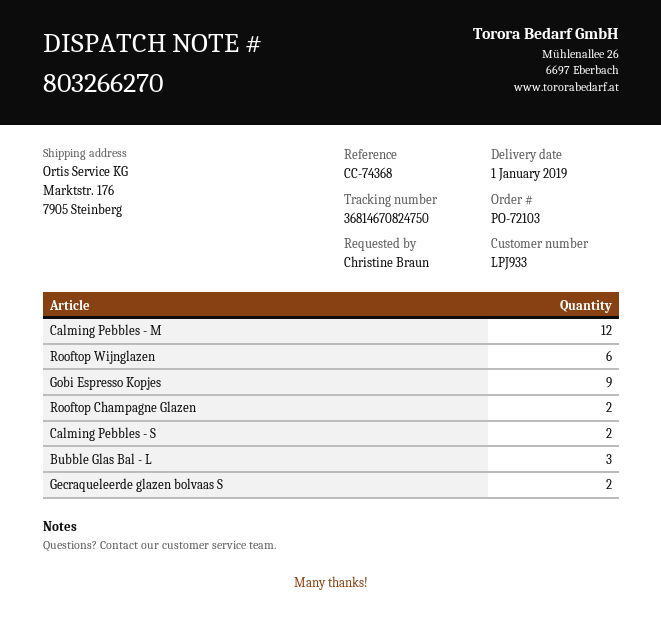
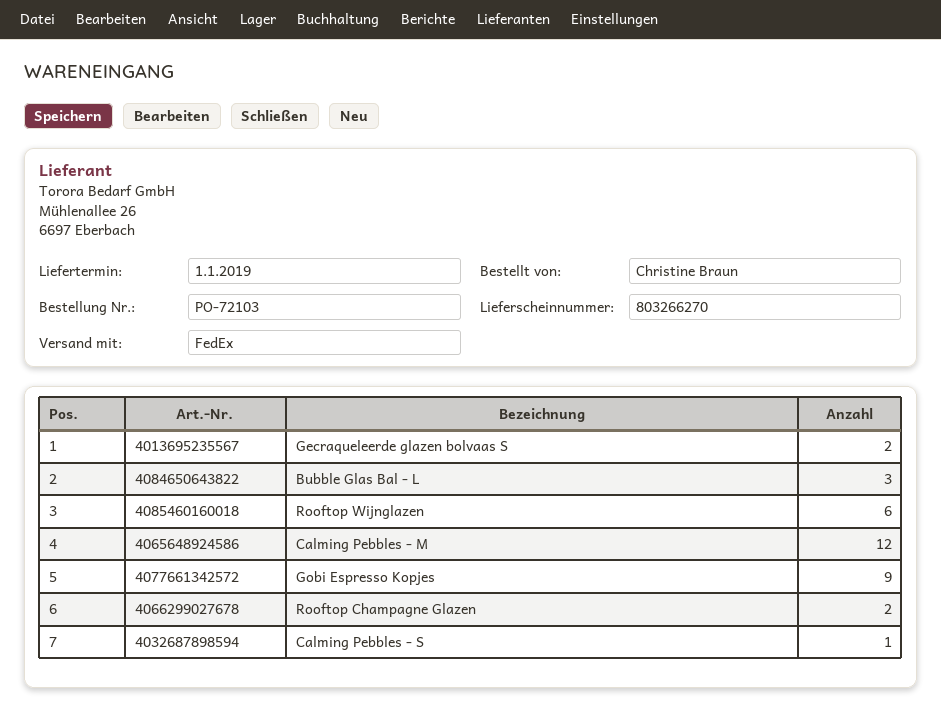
Calming Pebbles - S: 2 -> 1

